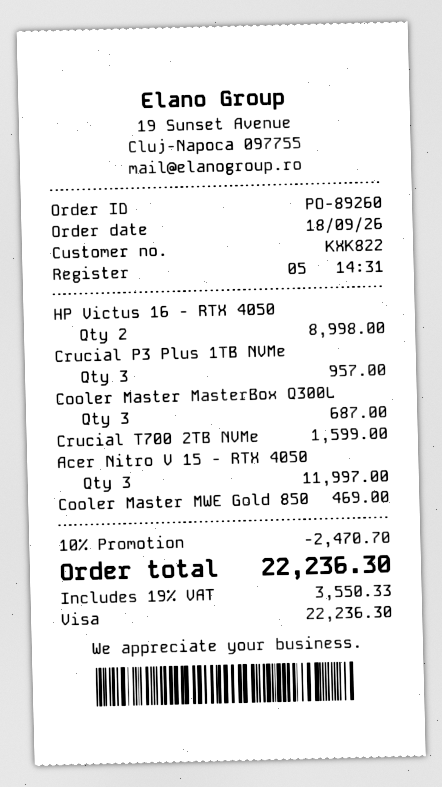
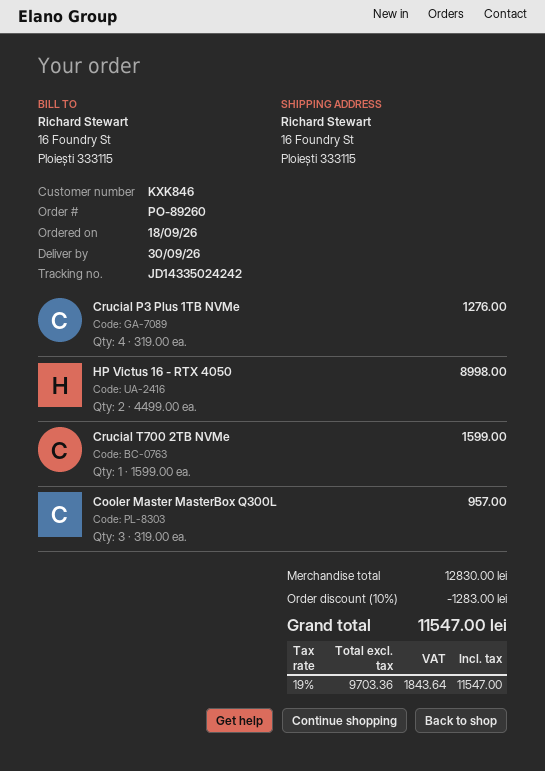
customer number: KXK822 -> KXK846
Crucial P3 Plus 1TB NVMe: 3 for 957.00 -> 4 for 1276.00
Cooler Master MasterBox Q300L: 3 for 687.00 -> 3 for 957.00
Acer Nitro V 15 - RTX 4050: 3 for 11997.00 -> none
Cooler Master MWE Gold 850: 1 for 469.00 -> none
discount: 10% = 2470.70 -> 10% = 1283.00
tax: 19% = 3550.33 -> 19% = 1843.64
total: 22236.30 -> 11547.00

